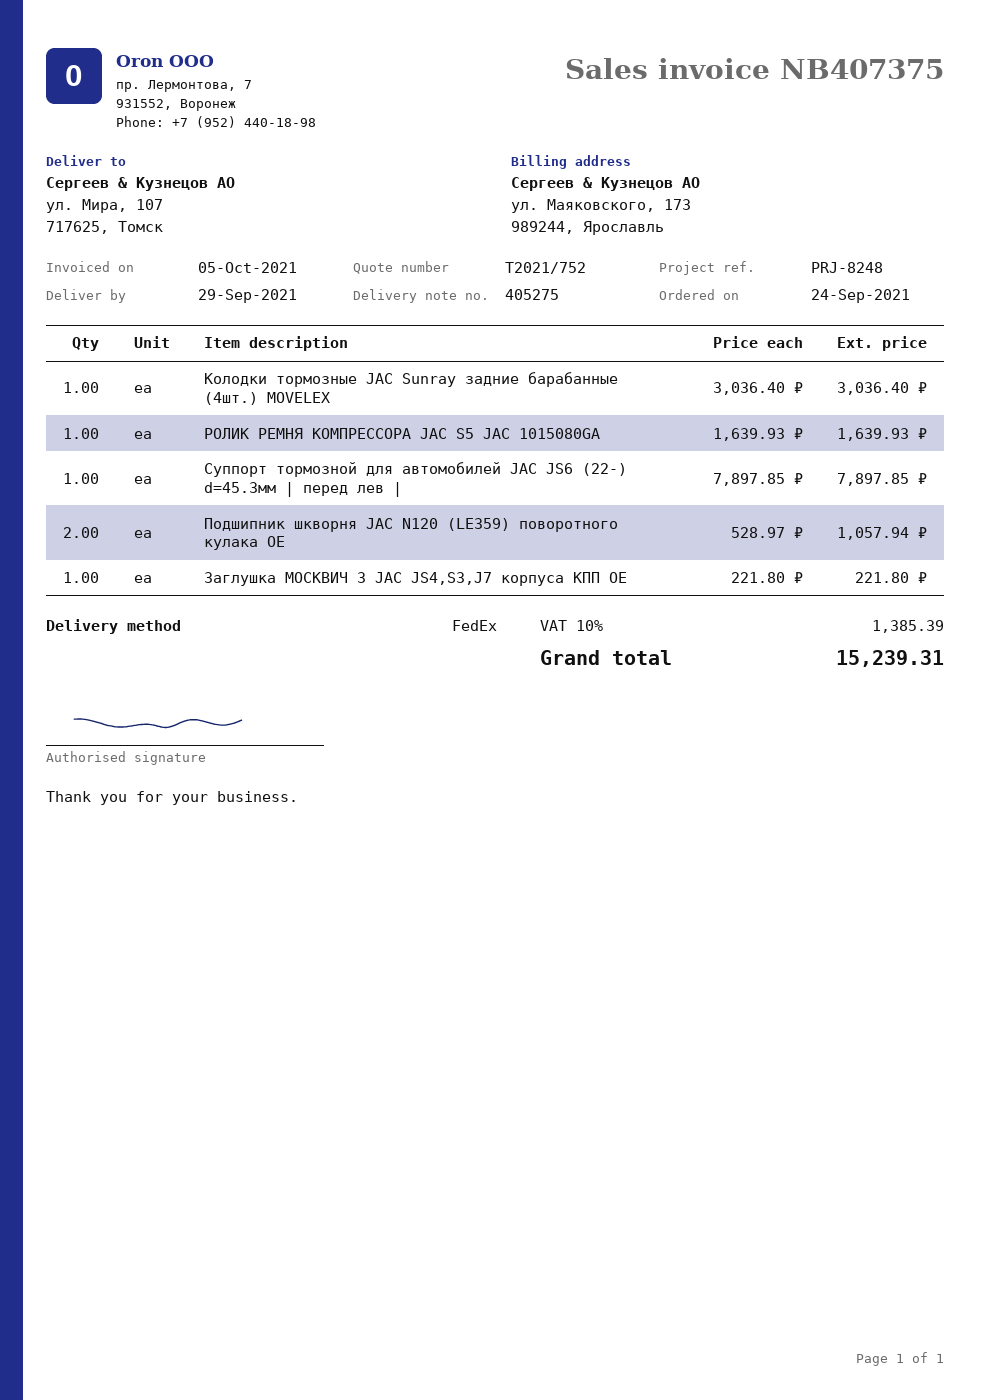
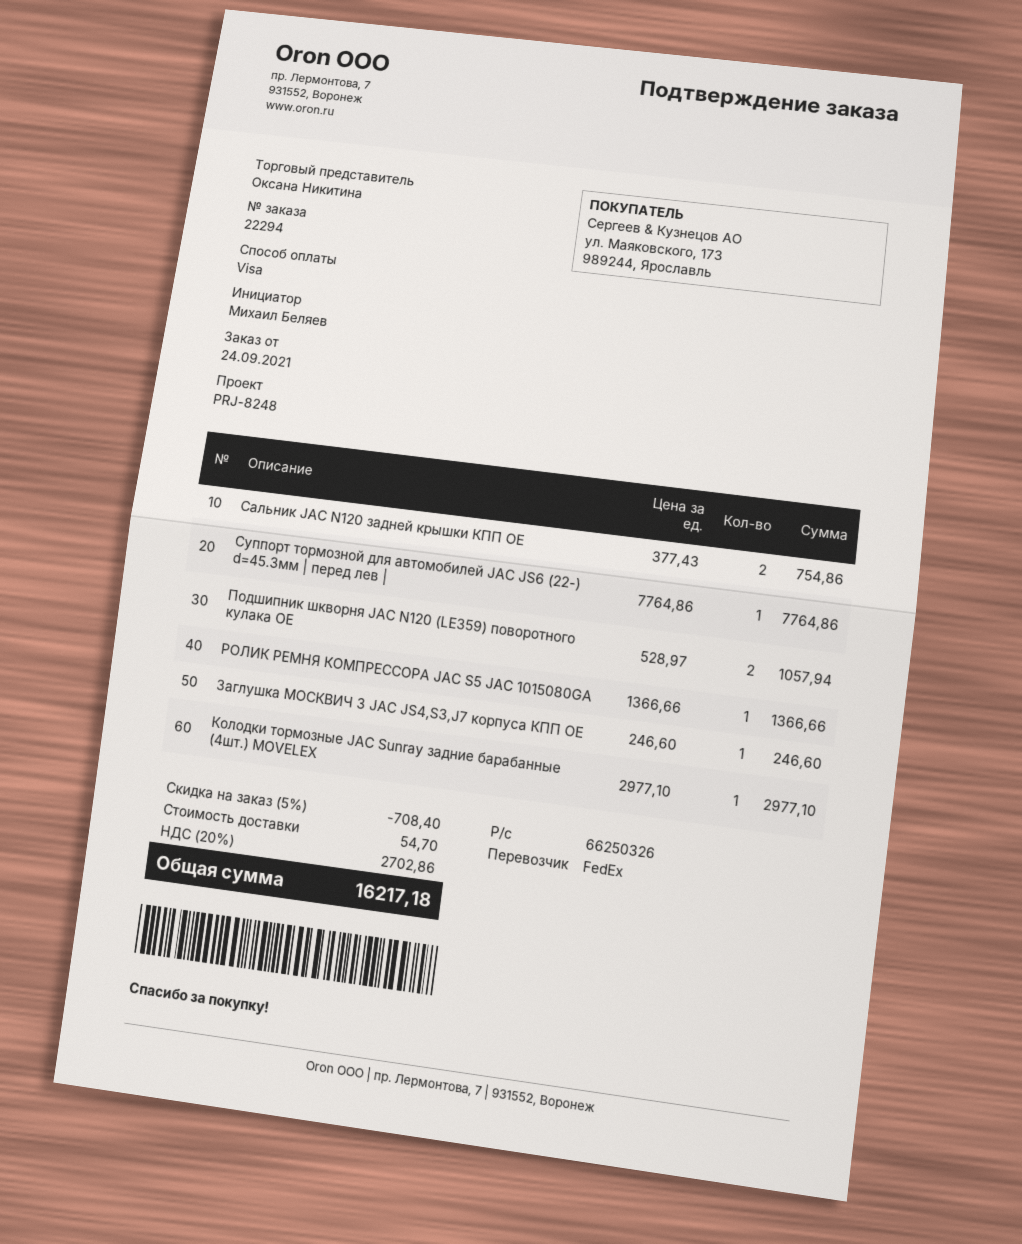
Колодки тормозные JAC Sunray задние барабанные (4шт.) MOVELEX: 1 x 3036.40 = 3036.40 -> 1 x 2977.10 = 2977.10
РОЛИК РЕМНЯ КОМПРЕССОРА JAC S5 JAC 1015080GA: 1 x 1639.93 = 1639.93 -> 1 x 1366.66 = 1366.66
Суппорт тормозной для автомобилей JAC JS6 (22-) d=45.3мм | перед лев |: 1 x 7897.85 = 7897.85 -> 1 x 7764.86 = 7764.86
Заглушка МОСКВИЧ 3 JAC JS4,S3,J7 корпуса КПП OE: 1 x 221.80 = 221.80 -> 1 x 246.60 = 246.60
Сальник JAC N120 задней крышки КПП OE: none -> 2 x 377.43 = 754.86
discount: none -> 5% = 708.40
shipping: none -> 54.70
tax: 10% = 1385.39 -> 20% = 2702.86
total: 15239.31 -> 16217.18

